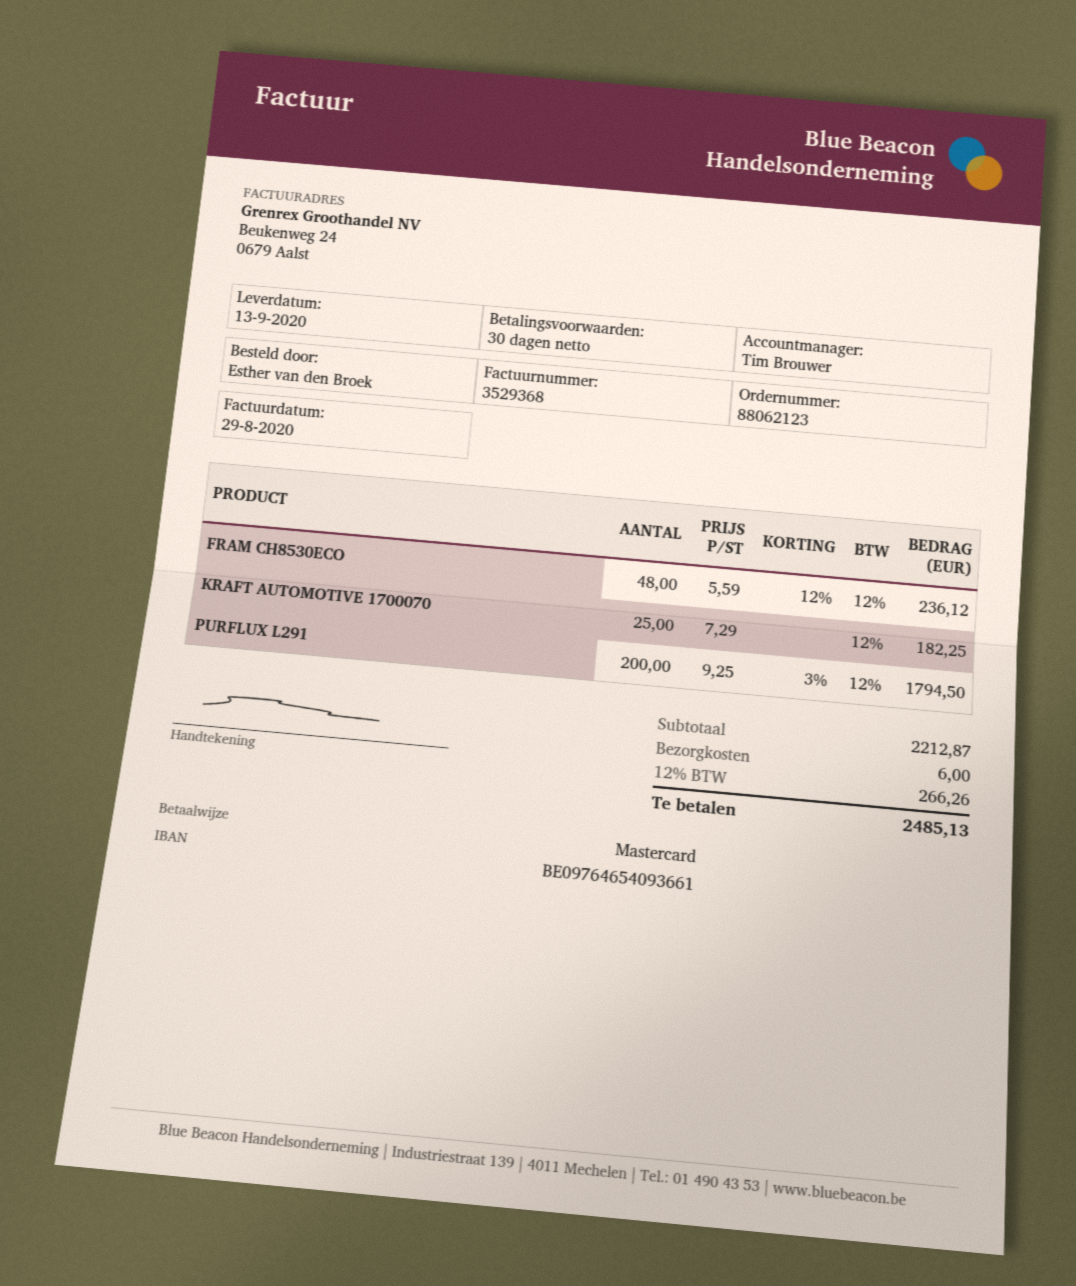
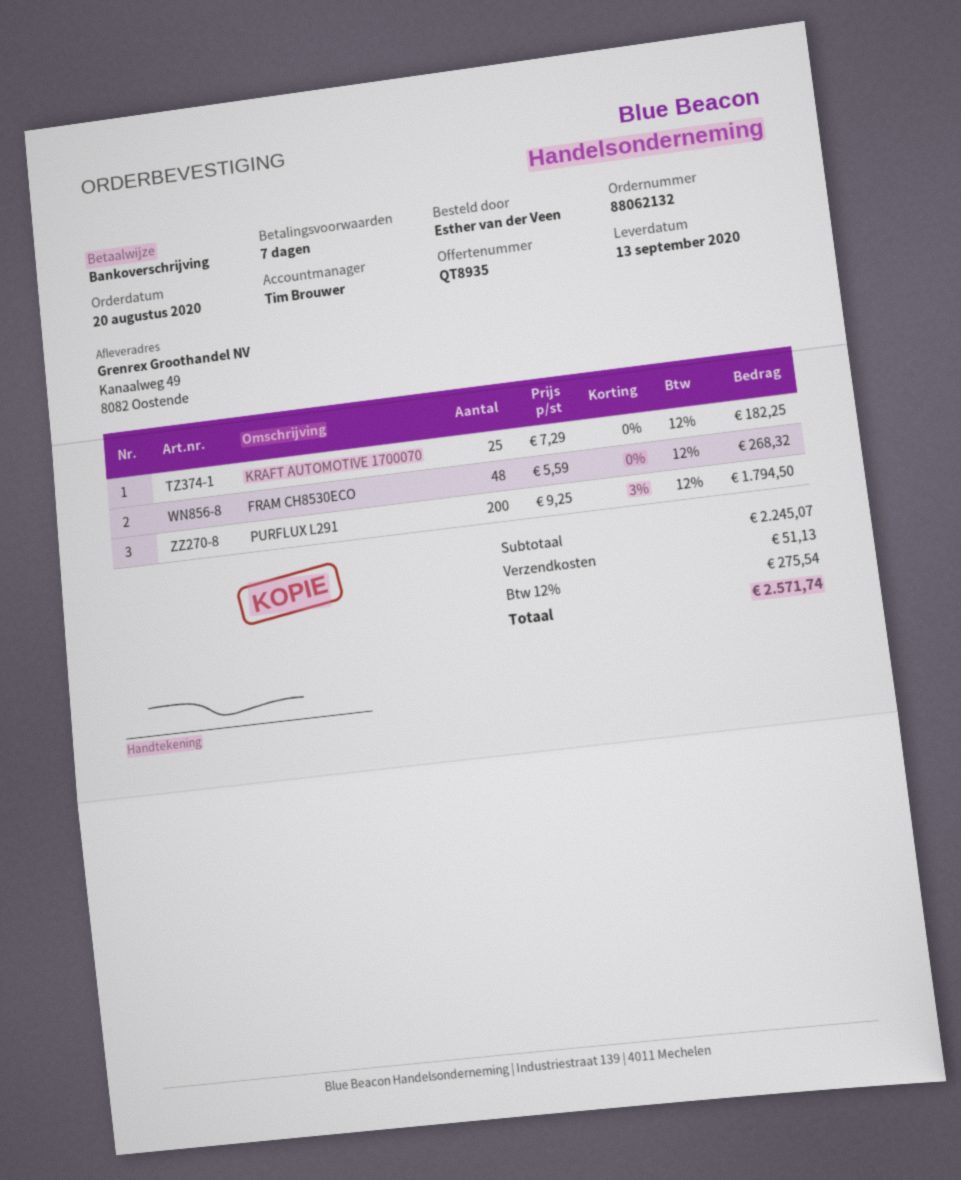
order number: 88062123 -> 88062132
payment terms: 30 days -> 7 days
ordered by: Esther van den Broek -> Esther van der Veen
payment method: Mastercard -> bank transfer
FRAM CH8530ECO: 48 x 5.59 - 12% = 236.12 -> 48 x 5.59 = 268.32
subtotal: 2212.87 -> 2245.07
shipping: 6.00 -> 51.13
tax: 12% = 266.26 -> 12% = 275.54
total: 2485.13 -> 2571.74

